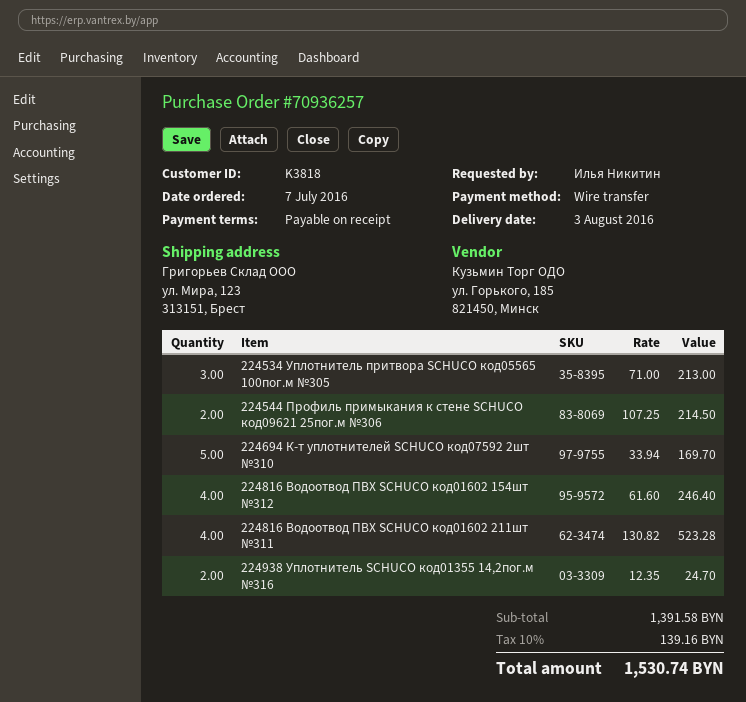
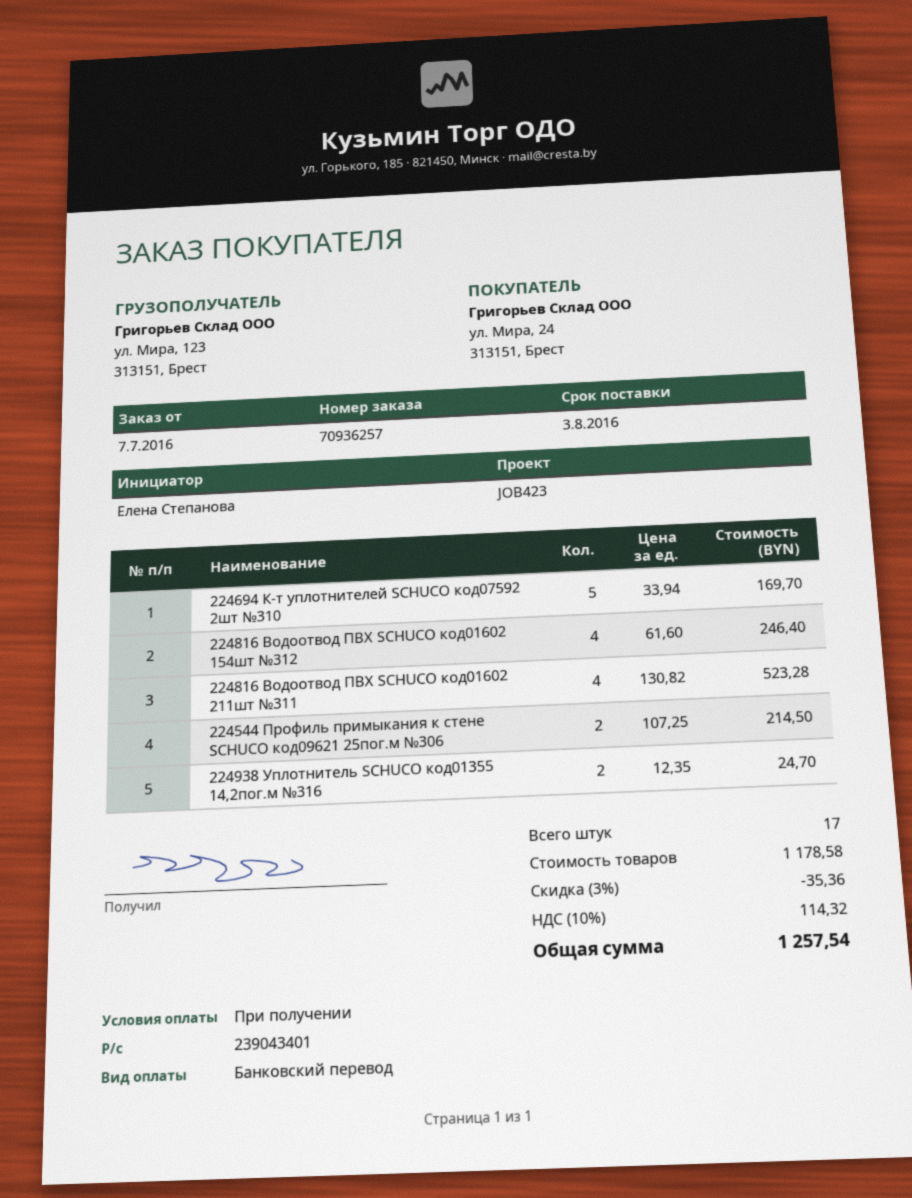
ordered by: Илья Никитин -> Елена Степанова
224534 Уплотнитель притвора SCHUCO код05565 100пог.м №305: 3 x 71.00 = 213.00 -> none
subtotal: 1391.58 -> 1178.58
discount: none -> 3% = 35.36
tax: 10% = 139.16 -> 10% = 114.32
total: 1530.74 -> 1257.54

